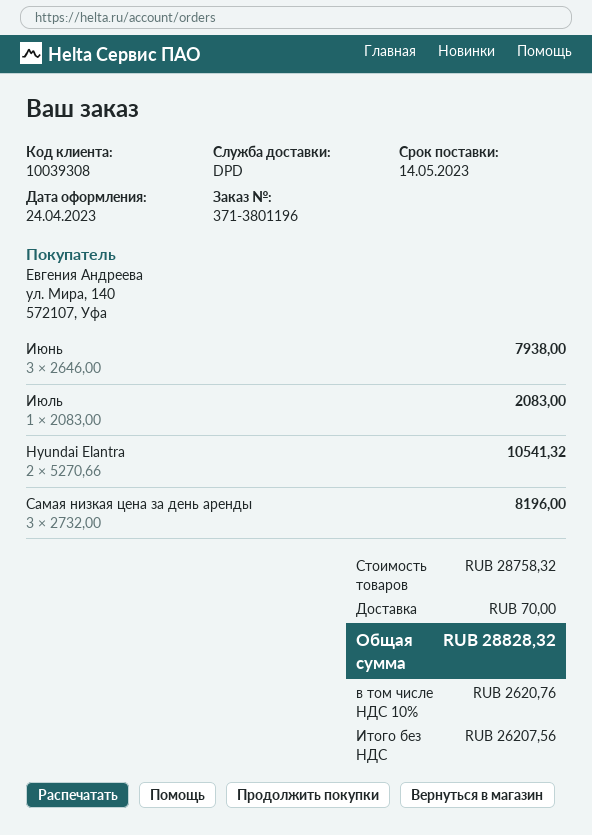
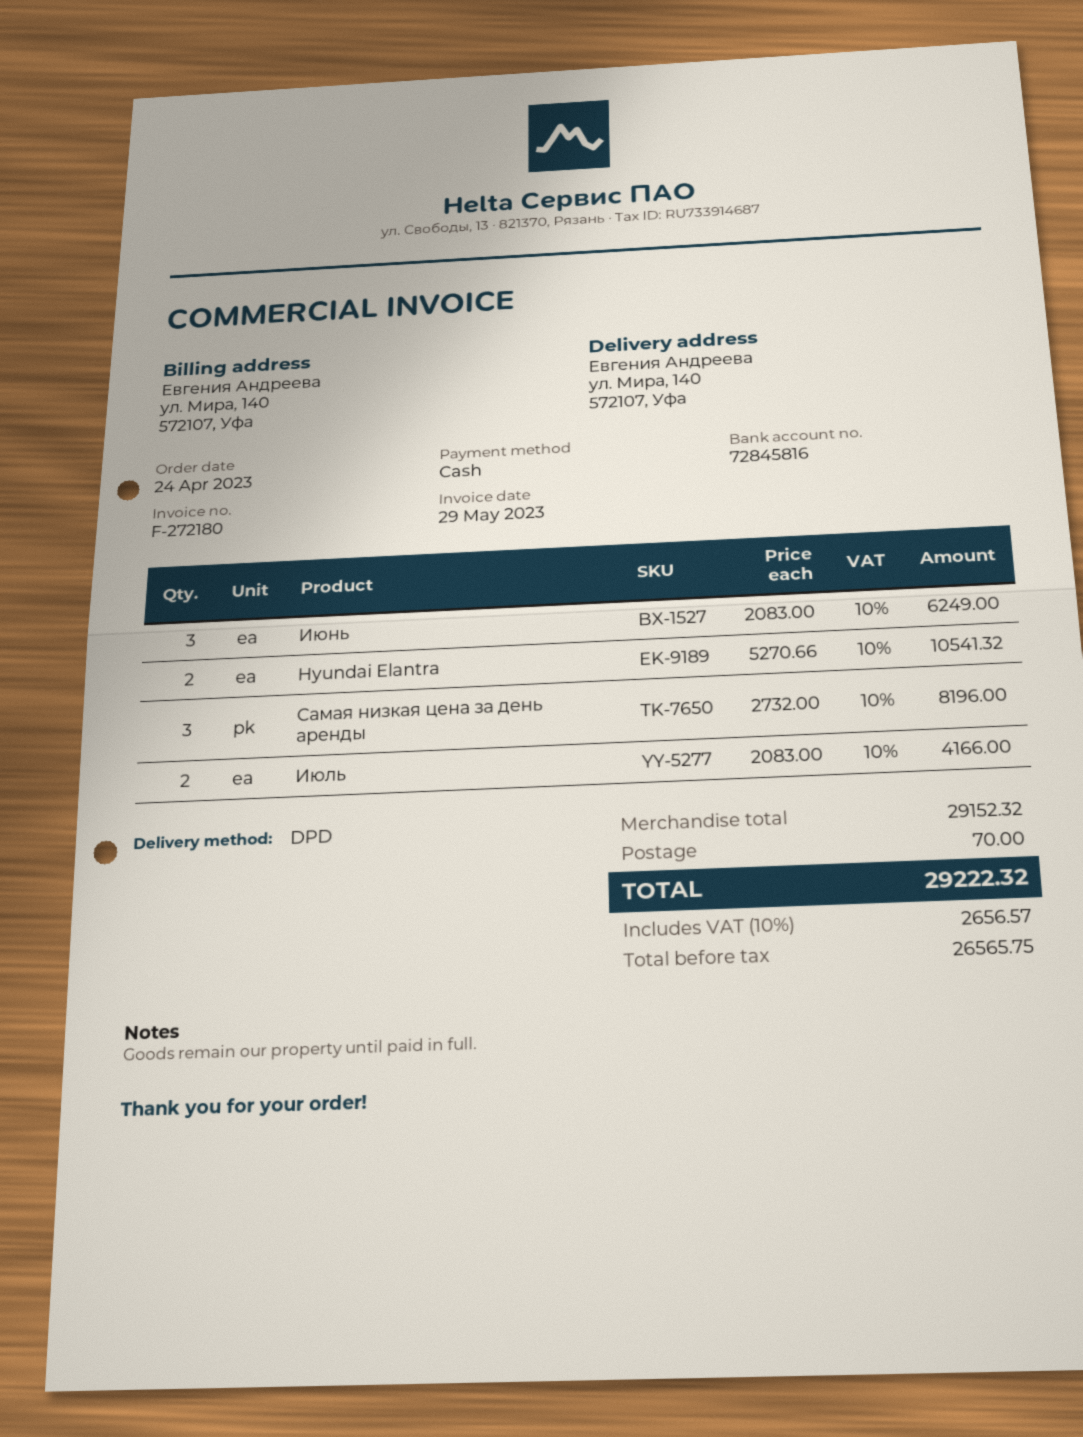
Июнь: 3 x 2646.00 = 7938.00 -> 3 x 2083.00 = 6249.00
Июль: 1 x 2083.00 = 2083.00 -> 2 x 2083.00 = 4166.00
subtotal: 28758.32 -> 29152.32
net: 26207.56 -> 26565.75
tax: 10% = 2620.76 -> 10% = 2656.57
total: 28828.32 -> 29222.32

